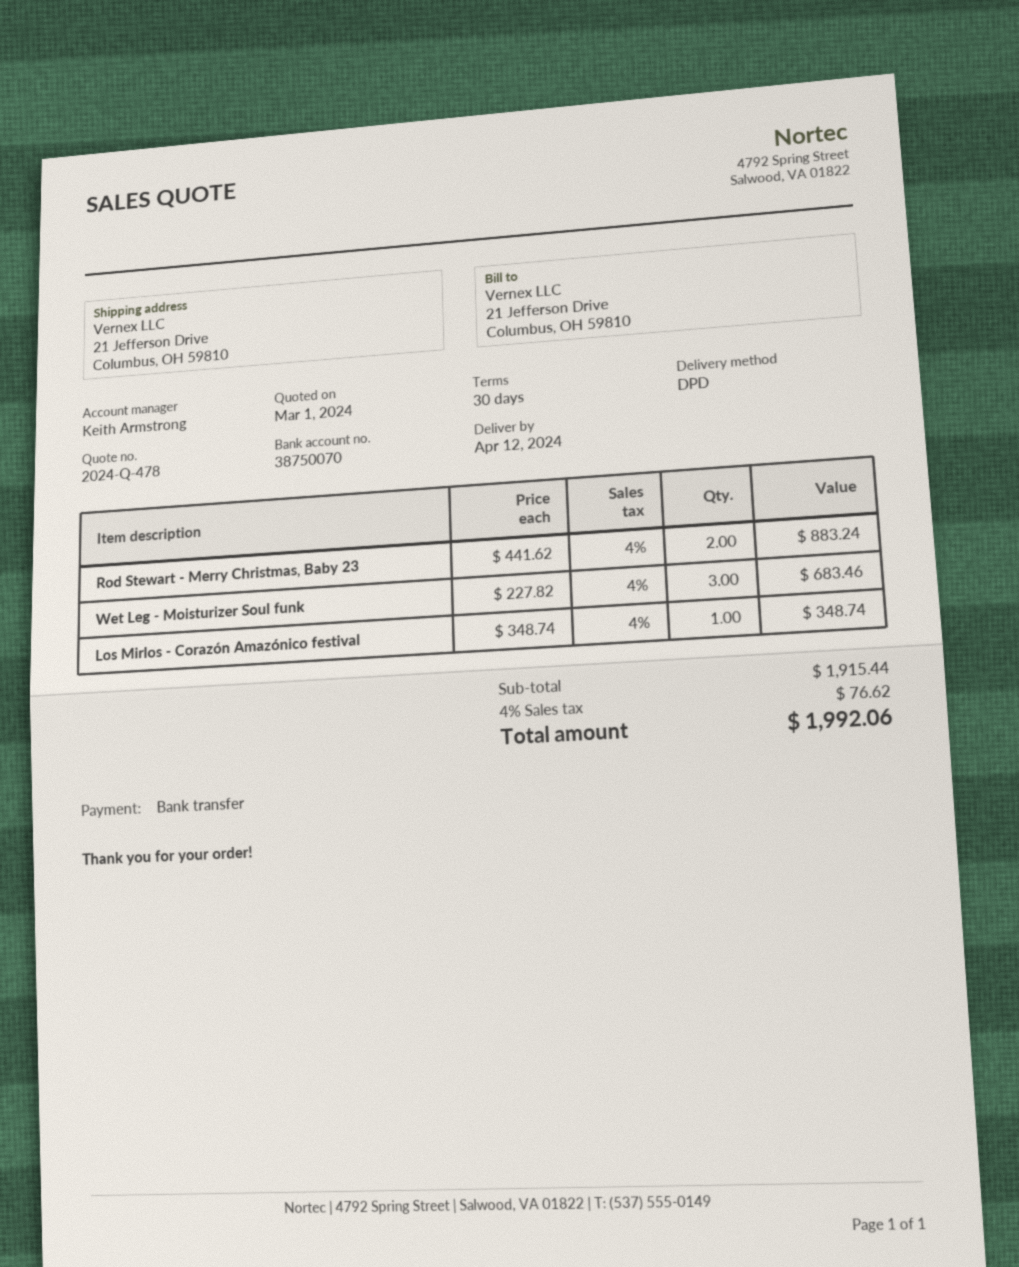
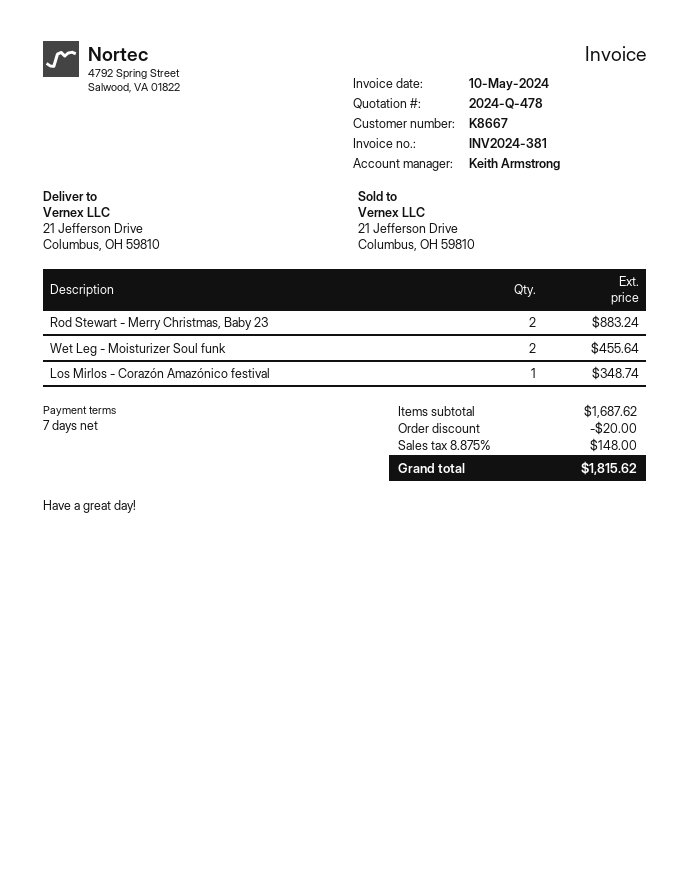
payment terms: 30 days -> 7 days
Wet Leg - Moisturizer Soul funk: 3 for 683.46 -> 2 for 455.64
subtotal: 1915.44 -> 1687.62
discount: none -> 20.00
tax: 4% = 76.62 -> 8.875% = 148.00
total: 1992.06 -> 1815.62

